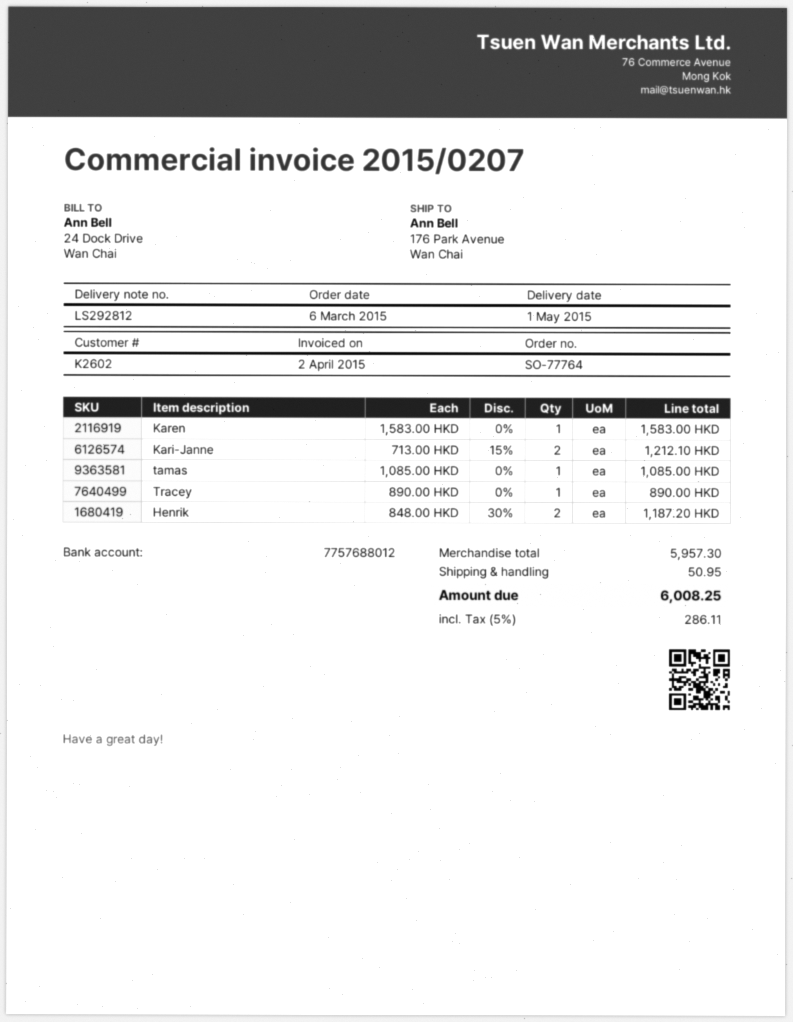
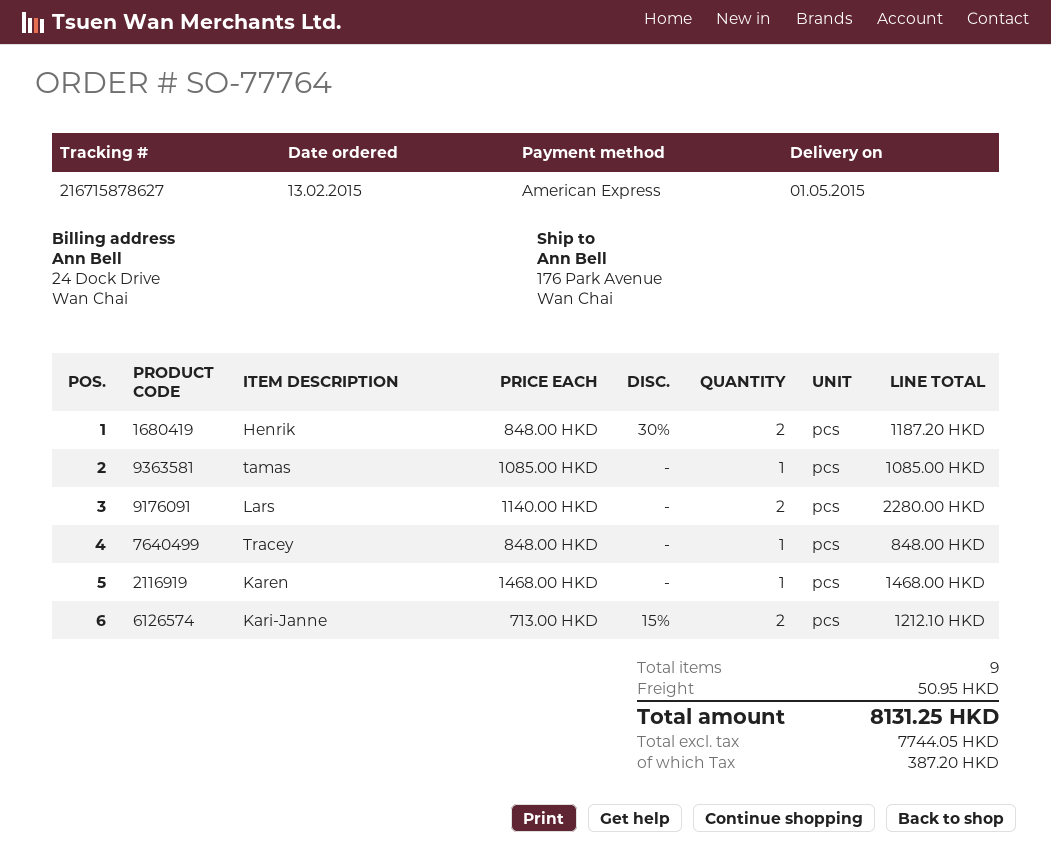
order date: 2015-03-06 -> 2015-02-13
Karen: 1 x 1583.00 = 1583.00 -> 1 x 1468.00 = 1468.00
Tracey: 1 x 890.00 = 890.00 -> 1 x 848.00 = 848.00
Lars: none -> 2 x 1140.00 = 2280.00
tax: 286.11 -> 387.20
total: 6008.25 -> 8131.25

